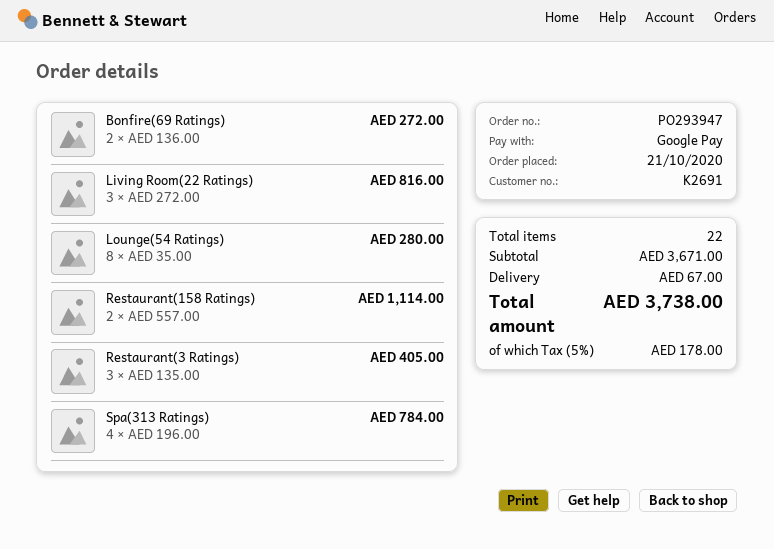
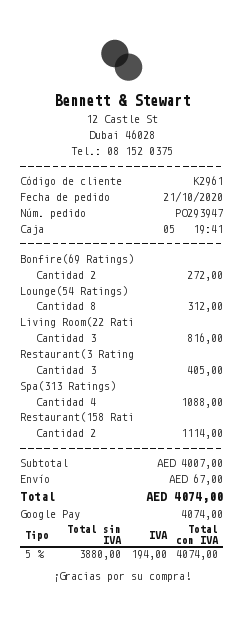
customer number: K2691 -> K2961
Lounge(54 Ratings): 8 for 280.00 -> 8 for 312.00
Spa(313 Ratings): 4 for 784.00 -> 4 for 1088.00
subtotal: 3671.00 -> 4007.00
tax: 5% = 178.00 -> 5% = 194.00
total: 3738.00 -> 4074.00

